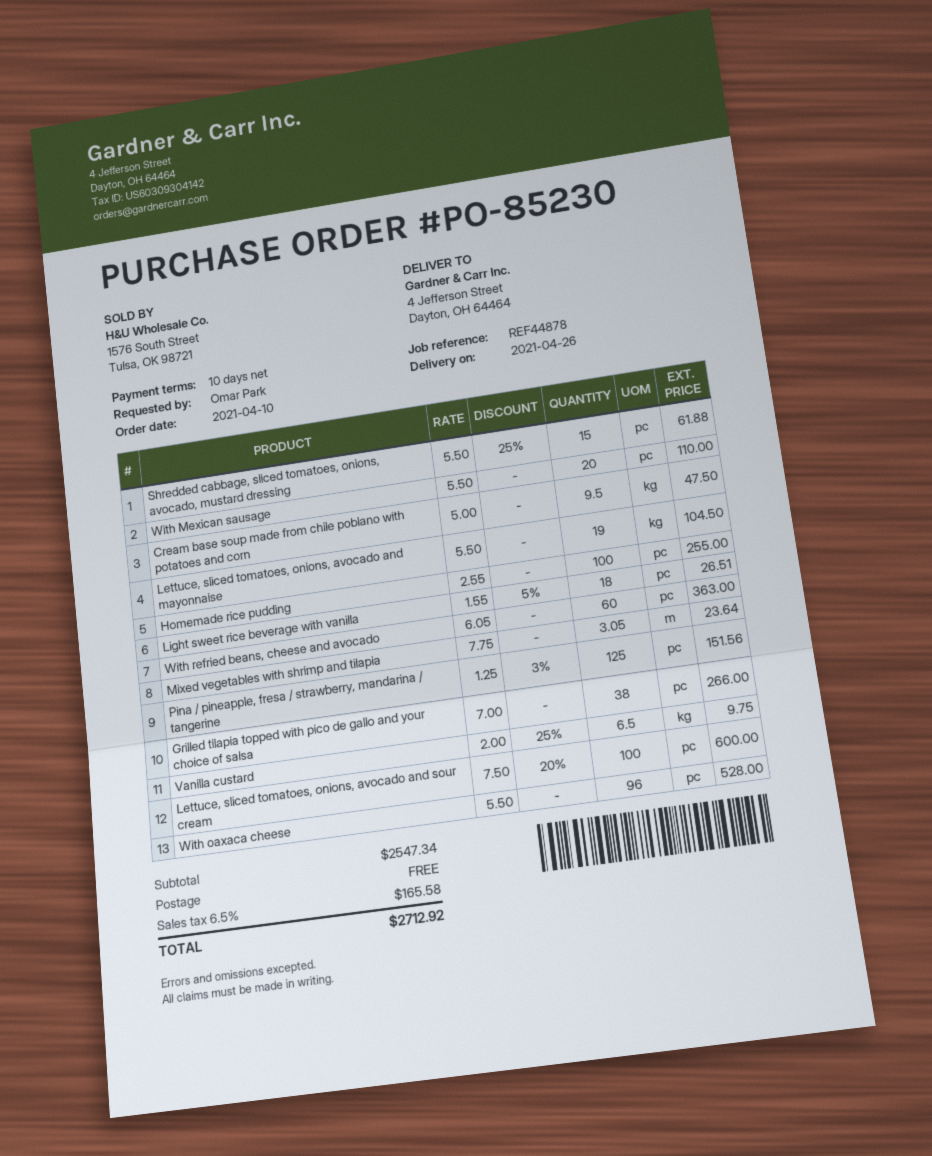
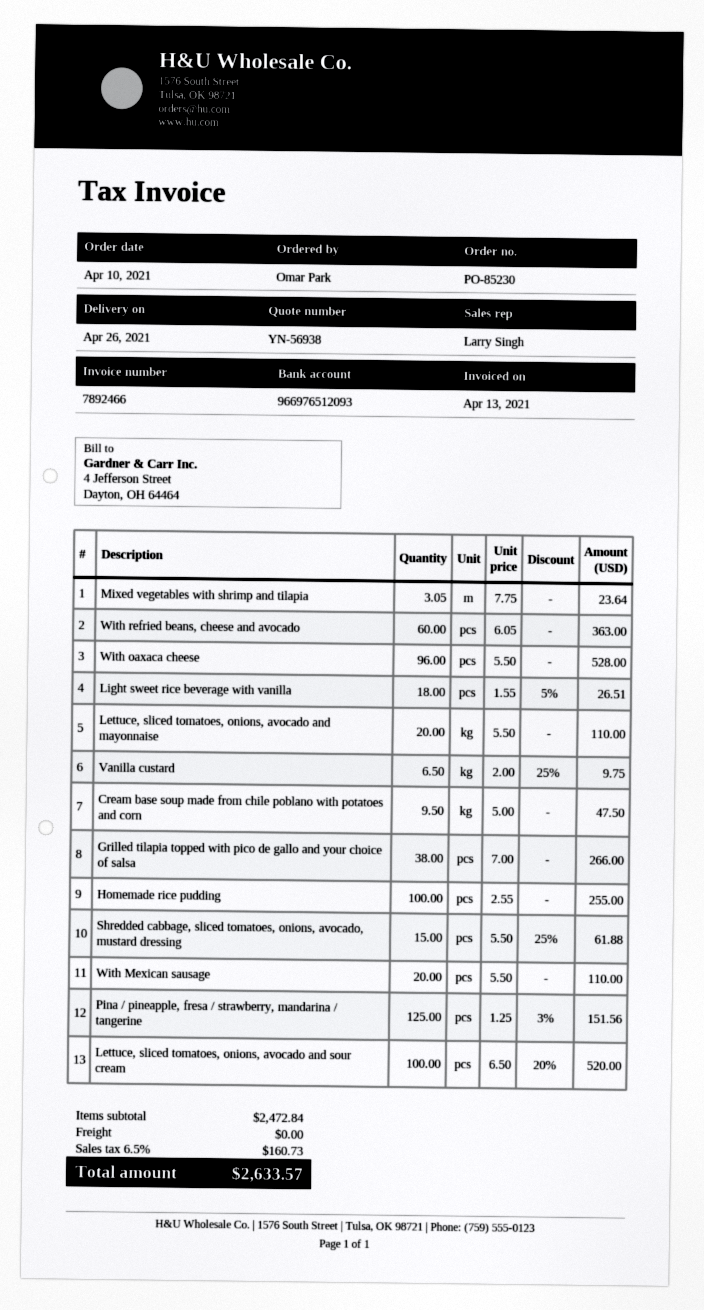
Lettuce, sliced tomatoes, onions, avocado and mayonnaise: 19 x 5.50 = 104.50 -> 20 x 5.50 = 110.00
Lettuce, sliced tomatoes, onions, avocado and sour cream: 100 x 7.50 - 20% = 600.00 -> 100 x 6.50 - 20% = 520.00
subtotal: 2547.34 -> 2472.84
tax: 6.5% = 165.58 -> 6.5% = 160.73
total: 2712.92 -> 2633.57

